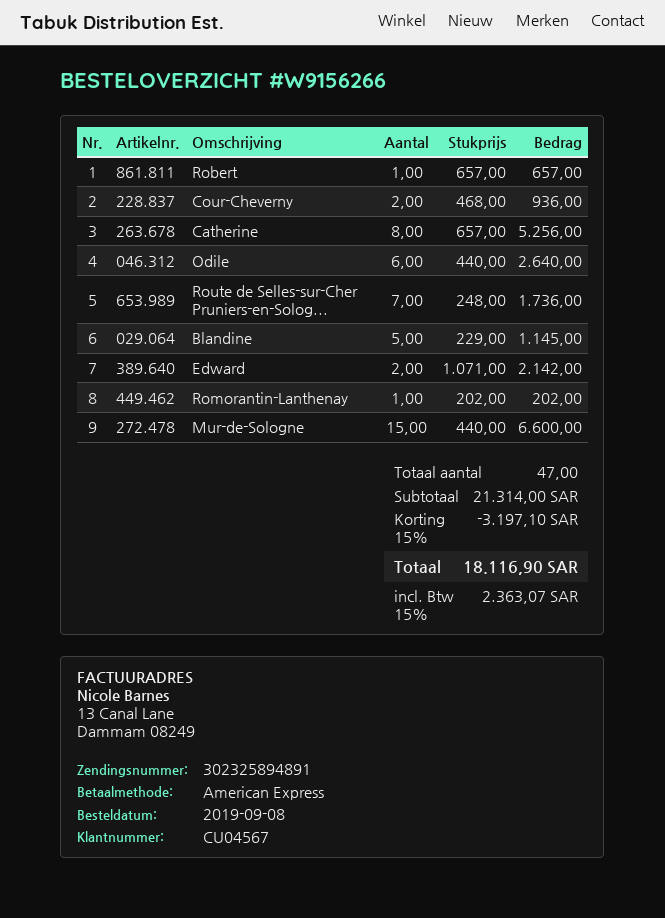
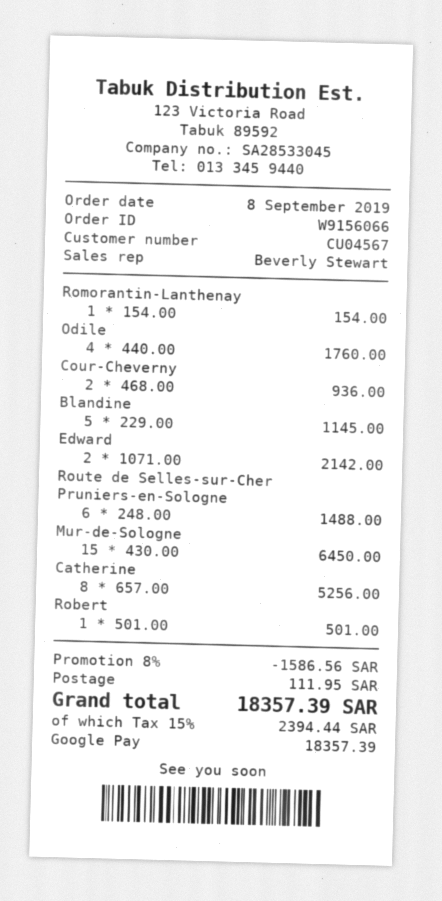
order number: W9156266 -> W9156066
payment method: American Express -> Google Pay
Robert: 1 x 657.00 = 657.00 -> 1 x 501.00 = 501.00
Odile: 6 x 440.00 = 2640.00 -> 4 x 440.00 = 1760.00
Route de Selles-sur-Cher Pruniers-en-Solog...: 7 x 248.00 = 1736.00 -> 6 x 248.00 = 1488.00
Romorantin-Lanthenay: 1 x 202.00 = 202.00 -> 1 x 154.00 = 154.00
Mur-de-Sologne: 15 x 440.00 = 6600.00 -> 15 x 430.00 = 6450.00
discount: 15% = 3197.10 -> 8% = 1586.56
shipping: none -> 111.95
tax: 15% = 2363.07 -> 15% = 2394.44
total: 18116.90 -> 18357.39

